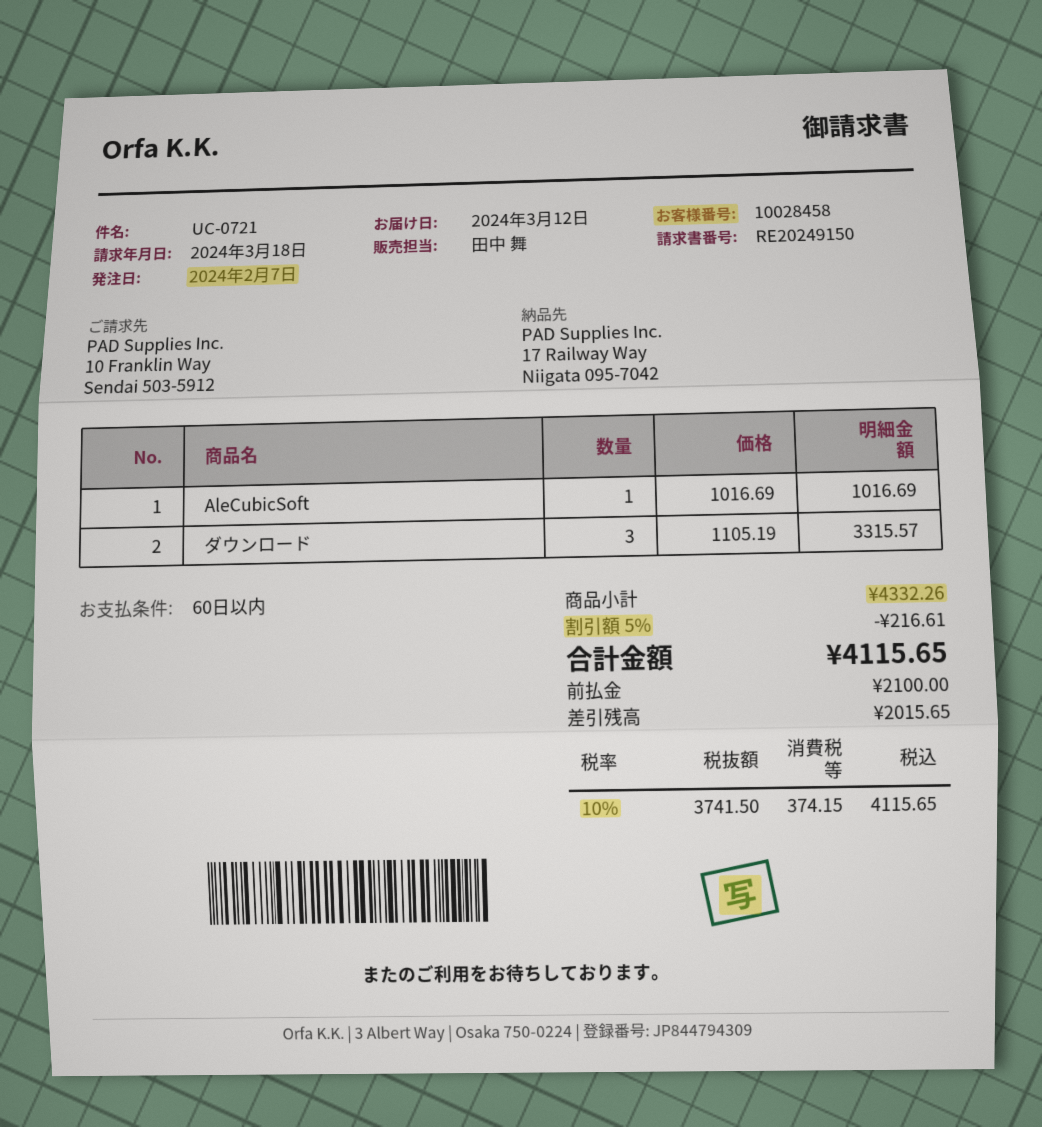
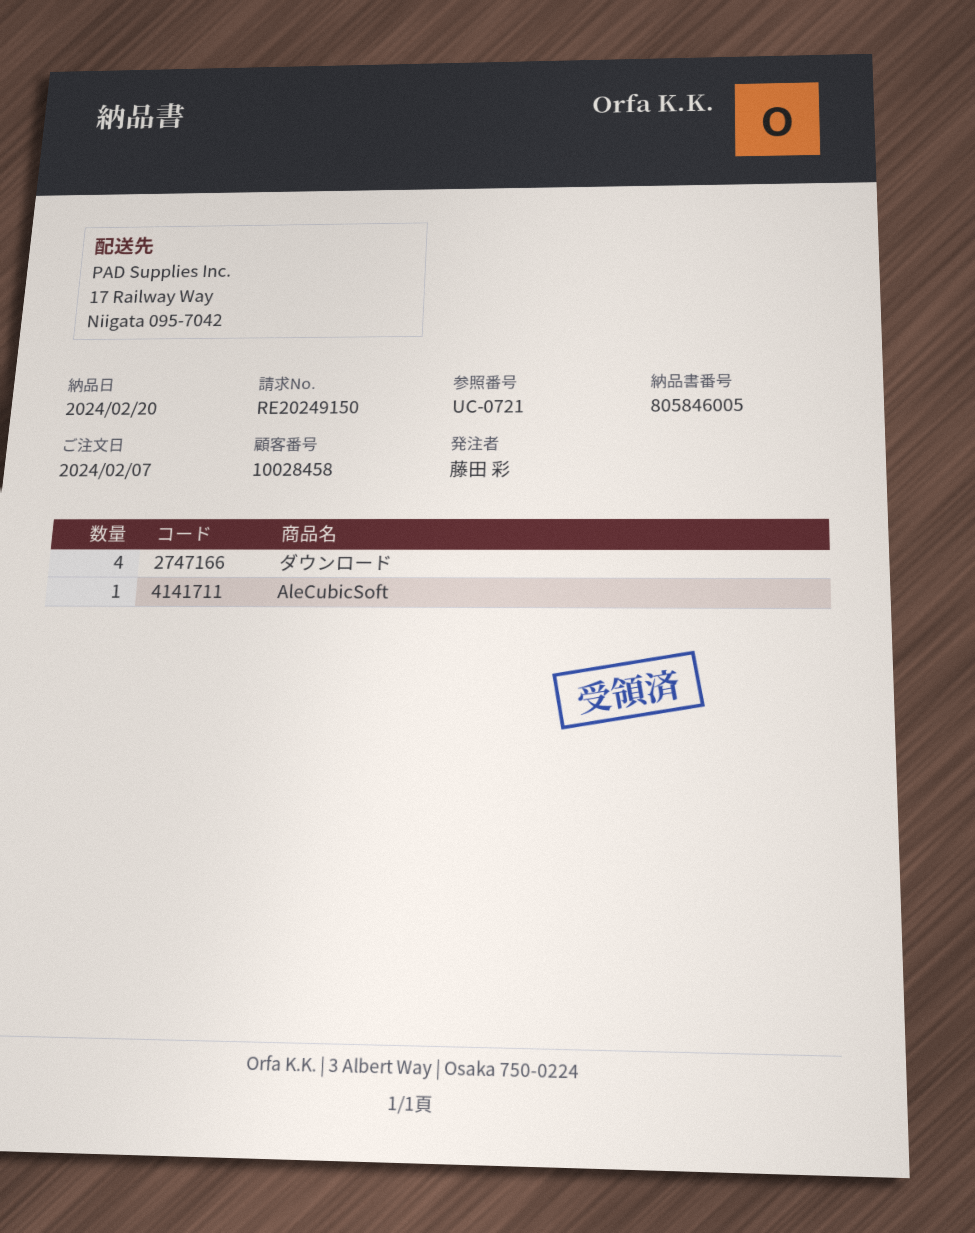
delivery date: 2024-03-12 -> 2024-02-20
ダウンロード: 3 -> 4

